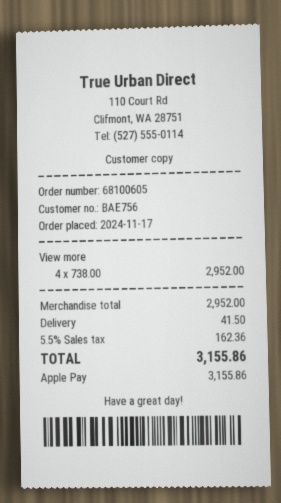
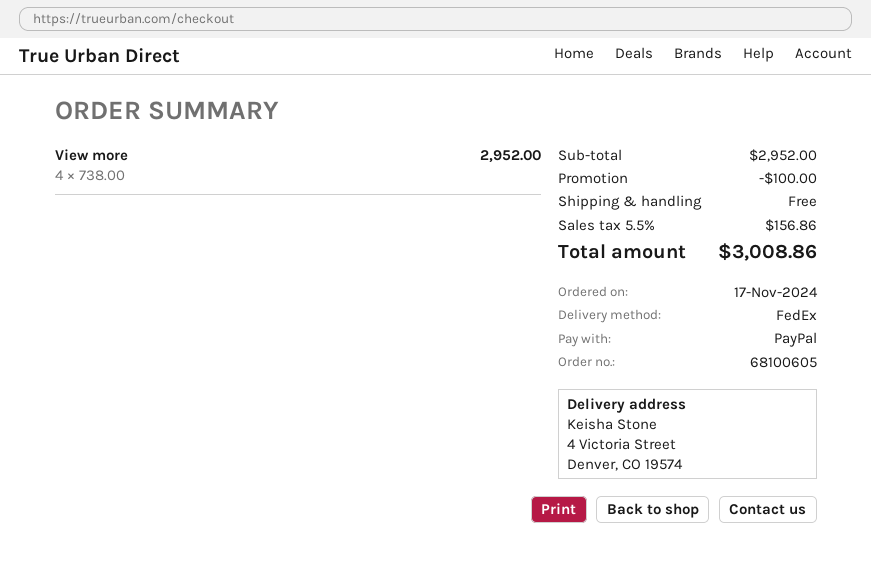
payment method: Apple Pay -> PayPal
discount: none -> 100.00
shipping: 41.50 -> 0.00
tax: 5.5% = 162.36 -> 5.5% = 156.86
total: 3155.86 -> 3008.86

